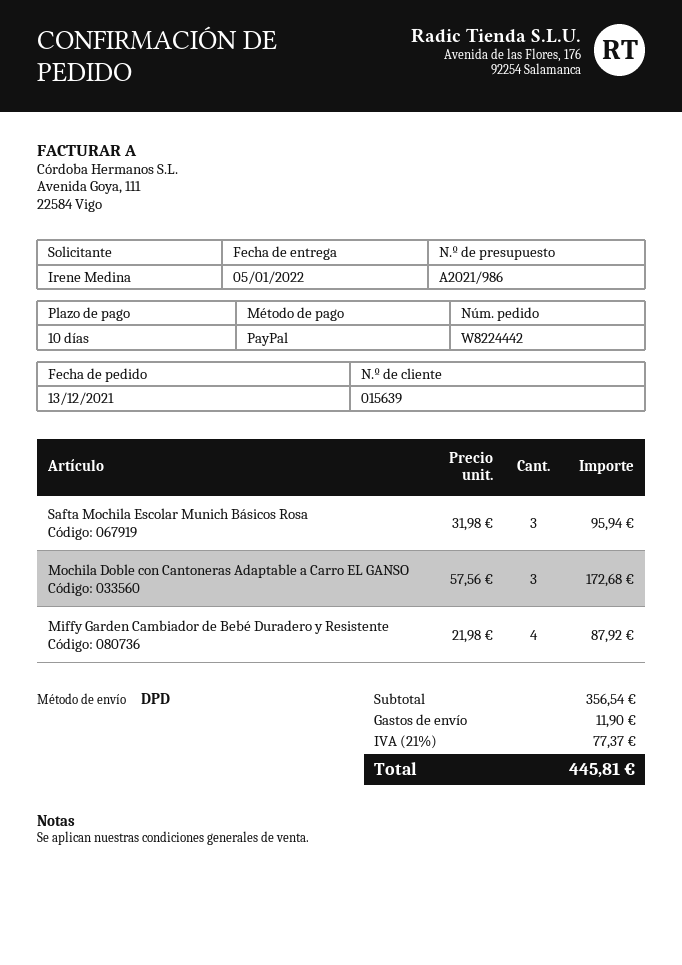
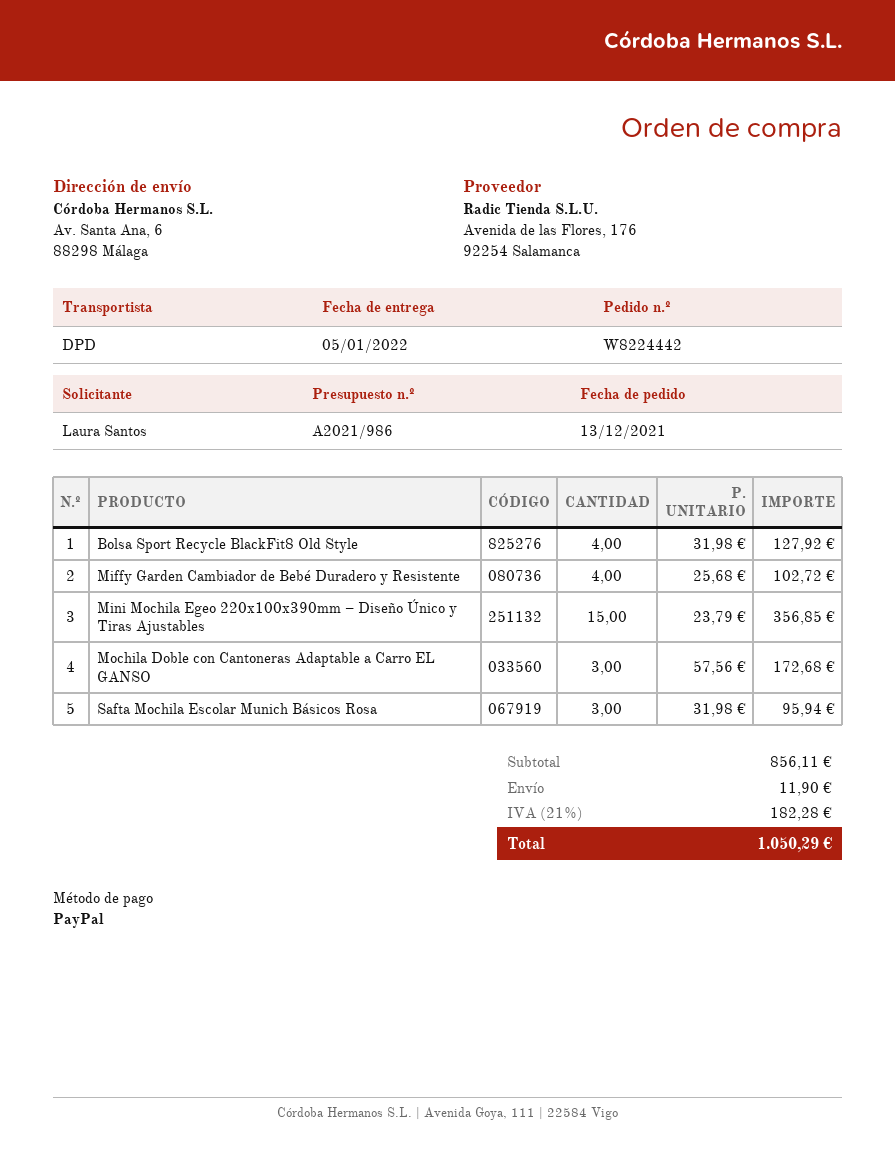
ordered by: Irene Medina -> Laura Santos
Miffy Garden Cambiador de Bebé Duradero y Resistente: 4 x 21.98 = 87.92 -> 4 x 25.68 = 102.72
Bolsa Sport Recycle BlackFit8 Old Style: none -> 4 x 31.98 = 127.92
Mini Mochila Egeo 220x100x390mm – Diseño Único y Tiras Ajustables: none -> 15 x 23.79 = 356.85
subtotal: 356.54 -> 856.11
tax: 21% = 77.37 -> 21% = 182.28
total: 445.81 -> 1050.29

